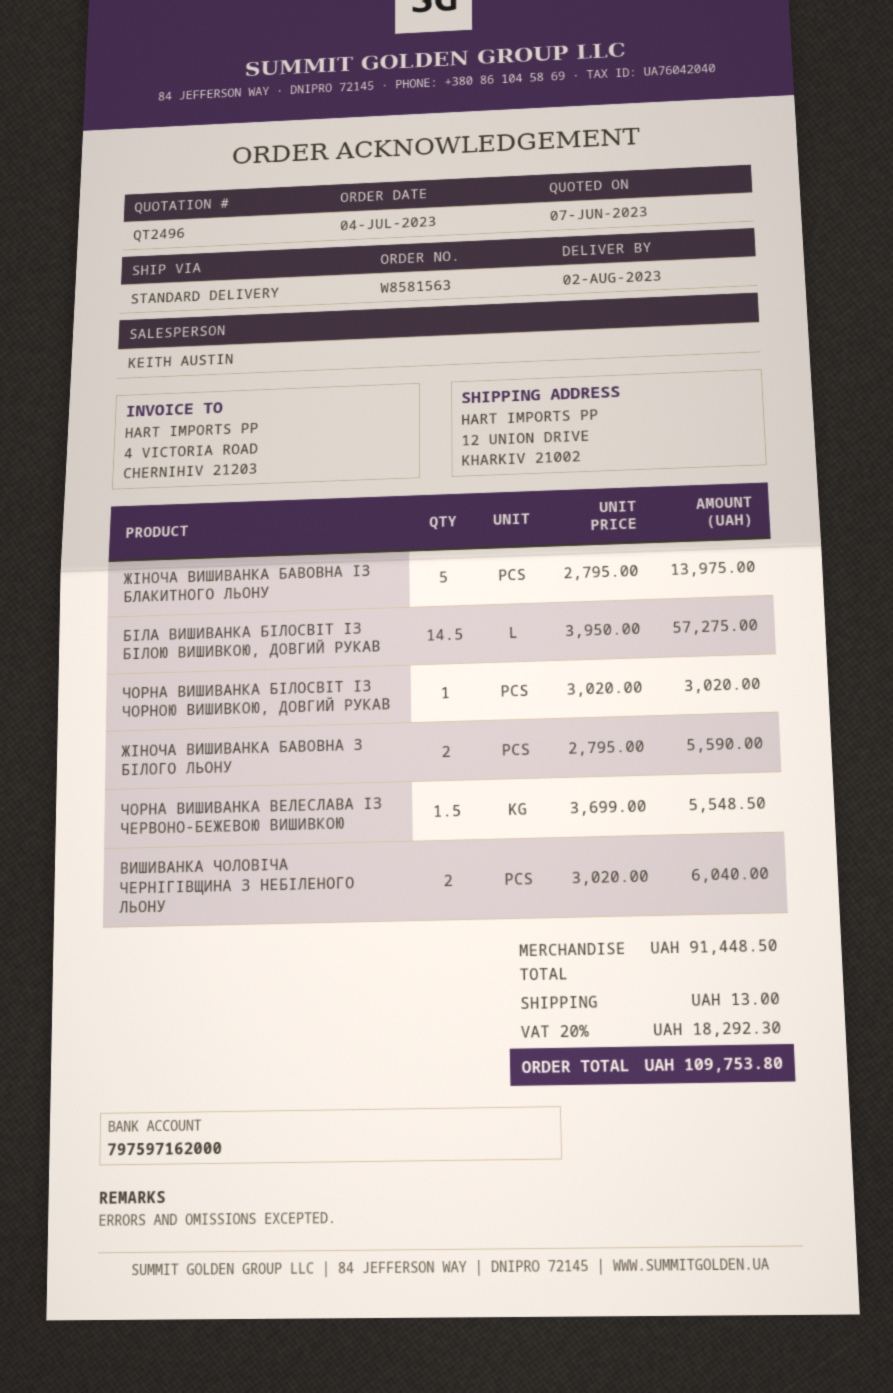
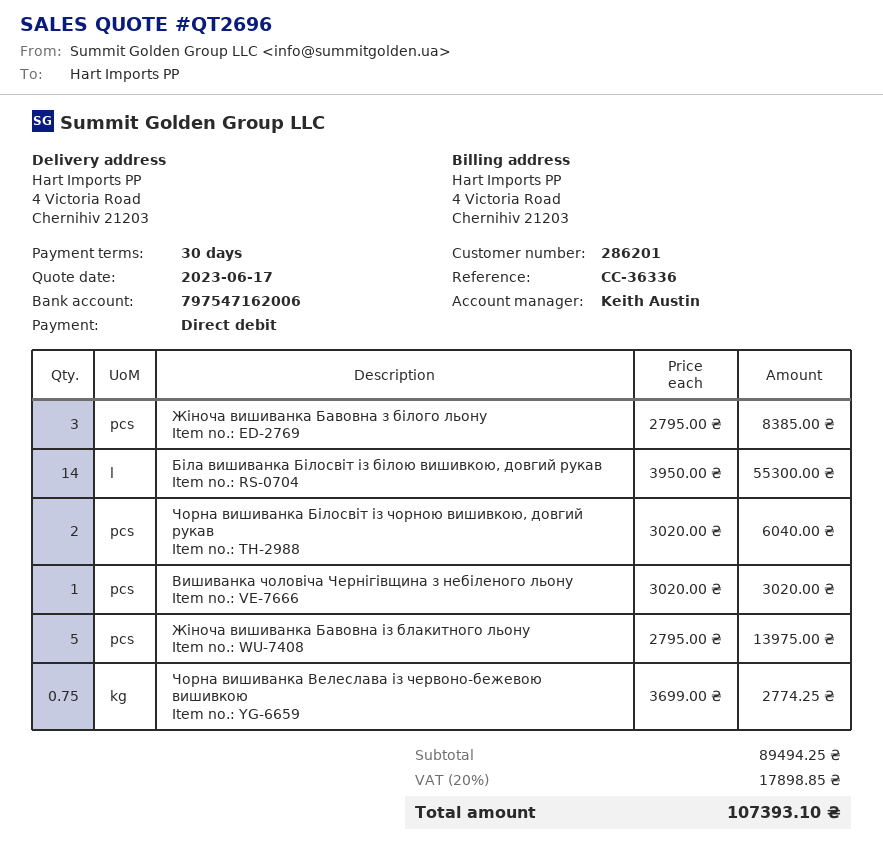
quote number: QT2496 -> QT2696
quote date: 2023-06-07 -> 2023-06-17
bank account: 797597162000 -> 797547162006
ship to: 12 UNION DRIVE, KHARKIV 21002 -> 4 Victoria Road, Chernihiv 21203
БІЛА ВИШИВАНКА БІЛОСВІТ ІЗ БІЛОЮ ВИШИВКОЮ, ДОВГИЙ РУКАВ: 14.5 x 3950.00 = 57275.00 -> 14 x 3950.00 = 55300.00
ЧОРНА ВИШИВАНКА БІЛОСВІТ ІЗ ЧОРНОЮ ВИШИВКОЮ, ДОВГИЙ РУКАВ: 1 x 3020.00 = 3020.00 -> 2 x 3020.00 = 6040.00
ЖІНОЧА ВИШИВАНКА БАВОВНА З БІЛОГО ЛЬОНУ: 2 x 2795.00 = 5590.00 -> 3 x 2795.00 = 8385.00
ЧОРНА ВИШИВАНКА ВЕЛЕСЛАВА ІЗ ЧЕРВОНО-БЕЖЕВОЮ ВИШИВКОЮ: 1.5 x 3699.00 = 5548.50 -> 0.75 x 3699.00 = 2774.25
ВИШИВАНКА ЧОЛОВІЧА ЧЕРНІГІВЩИНА З НЕБІЛЕНОГО ЛЬОНУ: 2 x 3020.00 = 6040.00 -> 1 x 3020.00 = 3020.00
subtotal: 91448.50 -> 89494.25
shipping: 13.00 -> none
tax: 20% = 18292.30 -> 20% = 17898.85
total: 109753.80 -> 107393.10

